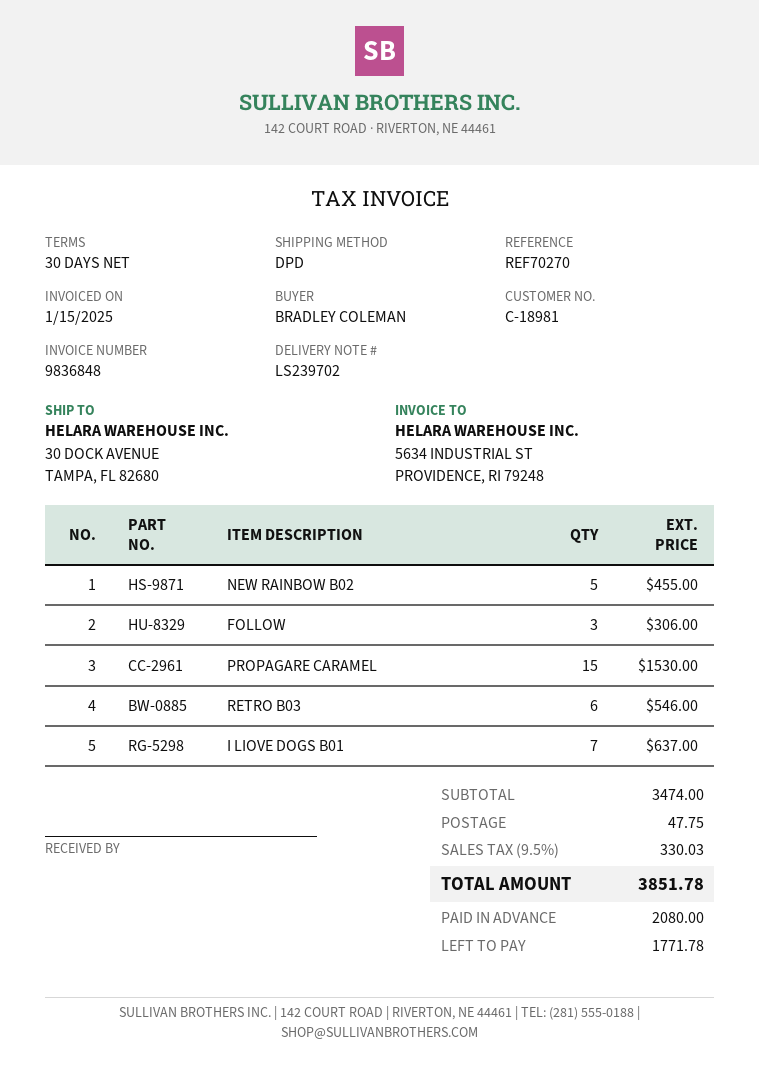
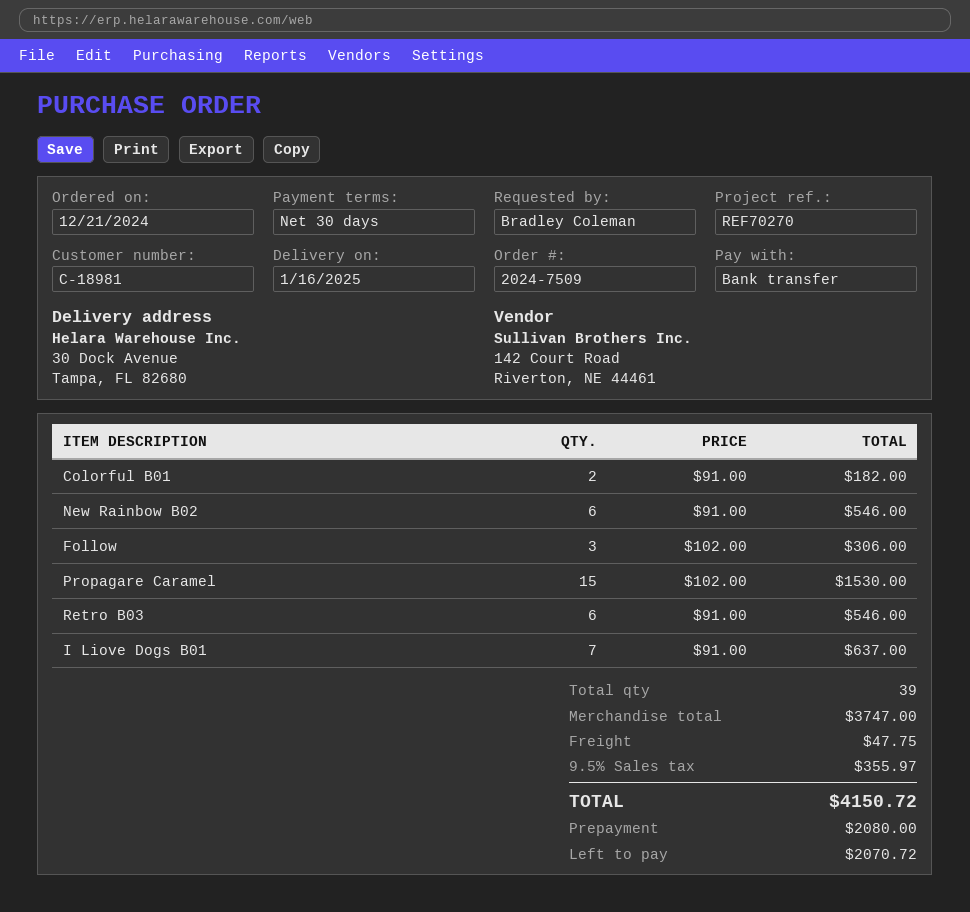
NEW RAINBOW B02: 5 for 455.00 -> 6 for 546.00
Colorful B01: none -> 2 for 182.00
subtotal: 3474.00 -> 3747.00
tax: 9.5% = 330.03 -> 9.5% = 355.97
total: 3851.78 -> 4150.72
balance: 1771.78 -> 2070.72

